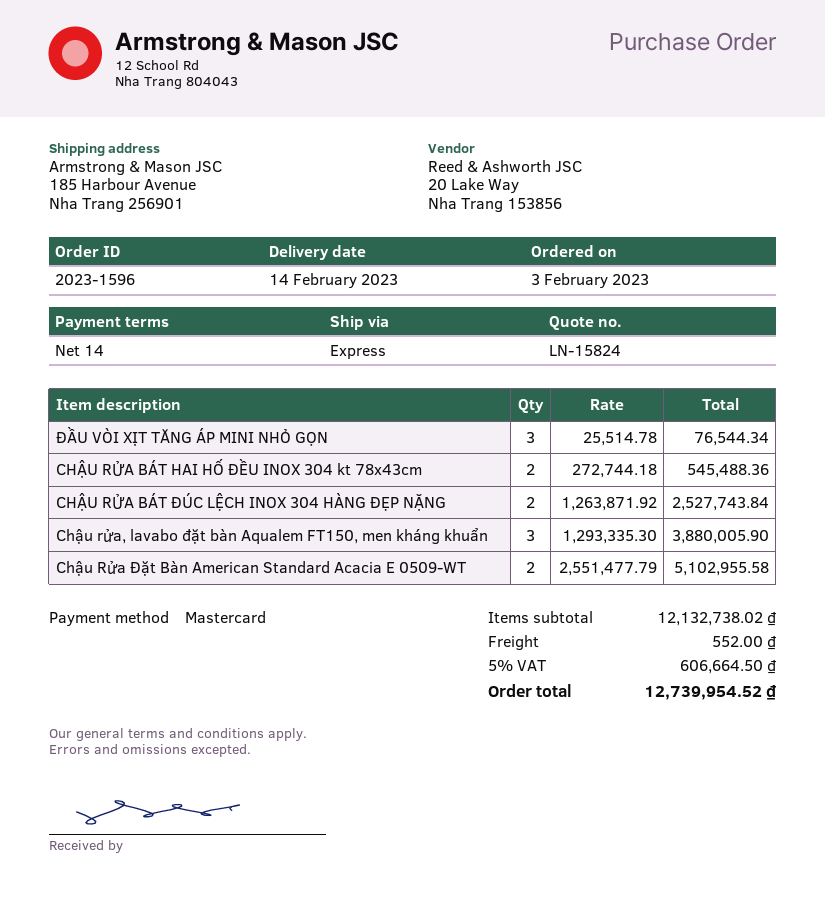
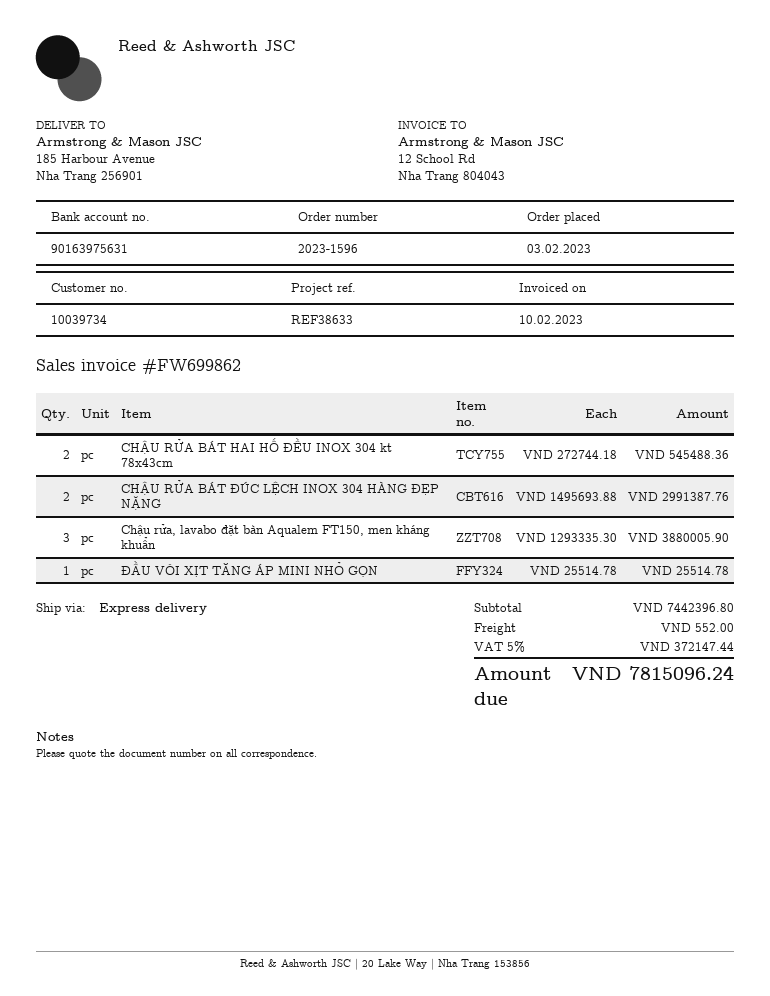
ĐẦU VÒI XỊT TĂNG ÁP MINI NHỎ GỌN: 3 x 25514.78 = 76544.34 -> 1 x 25514.78 = 25514.78
CHẬU RỬA BÁT ĐÚC LỆCH INOX 304 HÀNG ĐẸP NẶNG: 2 x 1263871.92 = 2527743.84 -> 2 x 1495693.88 = 2991387.76
Chậu Rửa Đặt Bàn American Standard Acacia E 0509-WT: 2 x 2551477.79 = 5102955.58 -> none
subtotal: 12132738.02 -> 7442396.80
tax: 5% = 606664.50 -> 5% = 372147.44
total: 12739954.52 -> 7815096.24

